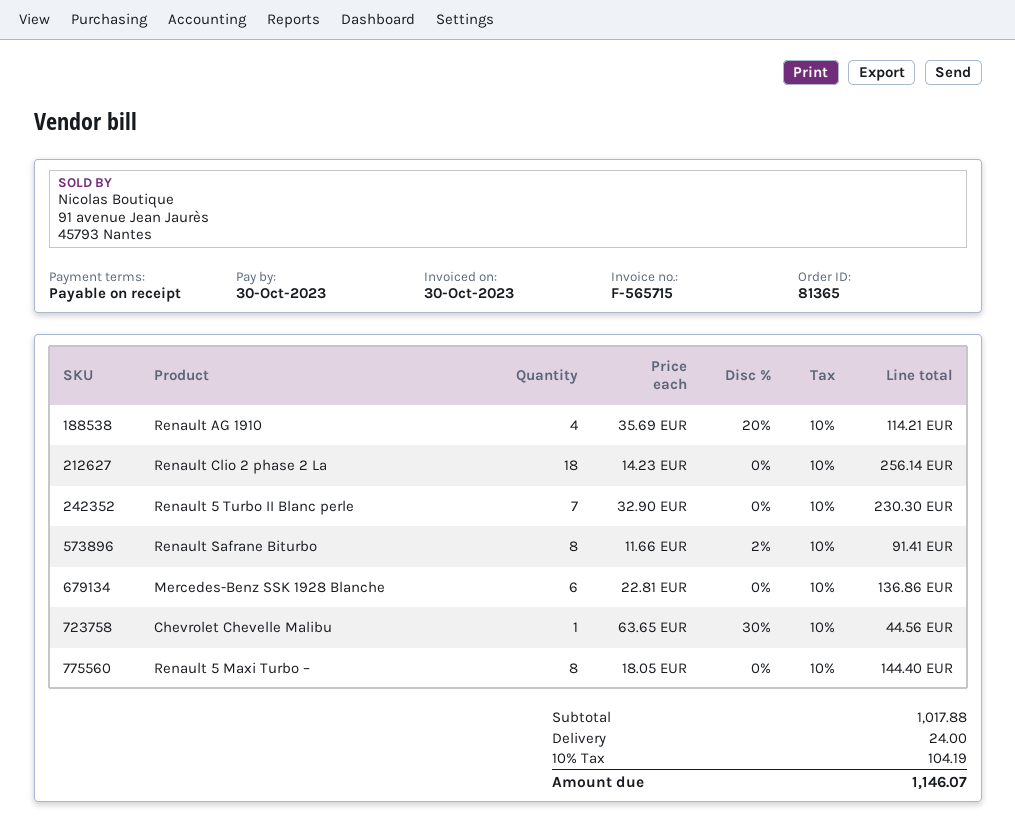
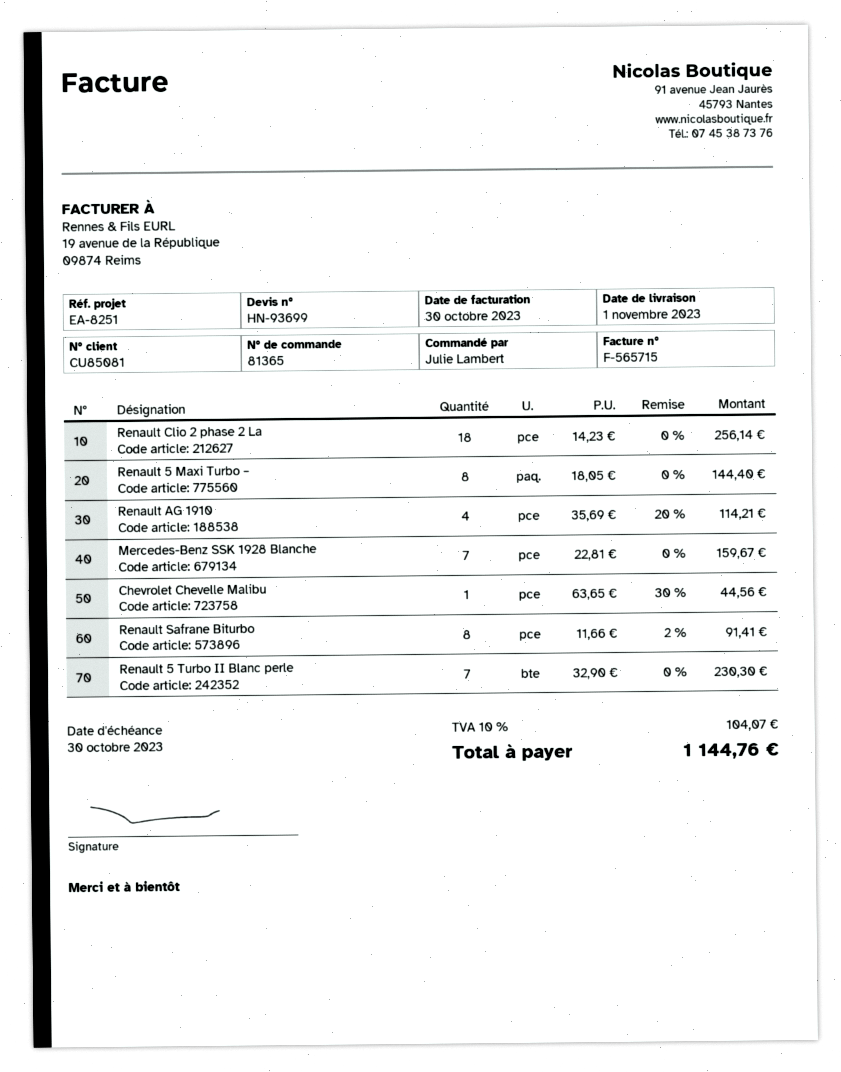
Mercedes-Benz SSK 1928 Blanche: 6 x 22.81 = 136.86 -> 7 x 22.81 = 159.67
shipping: 24.00 -> none
tax: 10% = 104.19 -> 10% = 104.07
total: 1146.07 -> 1144.76

